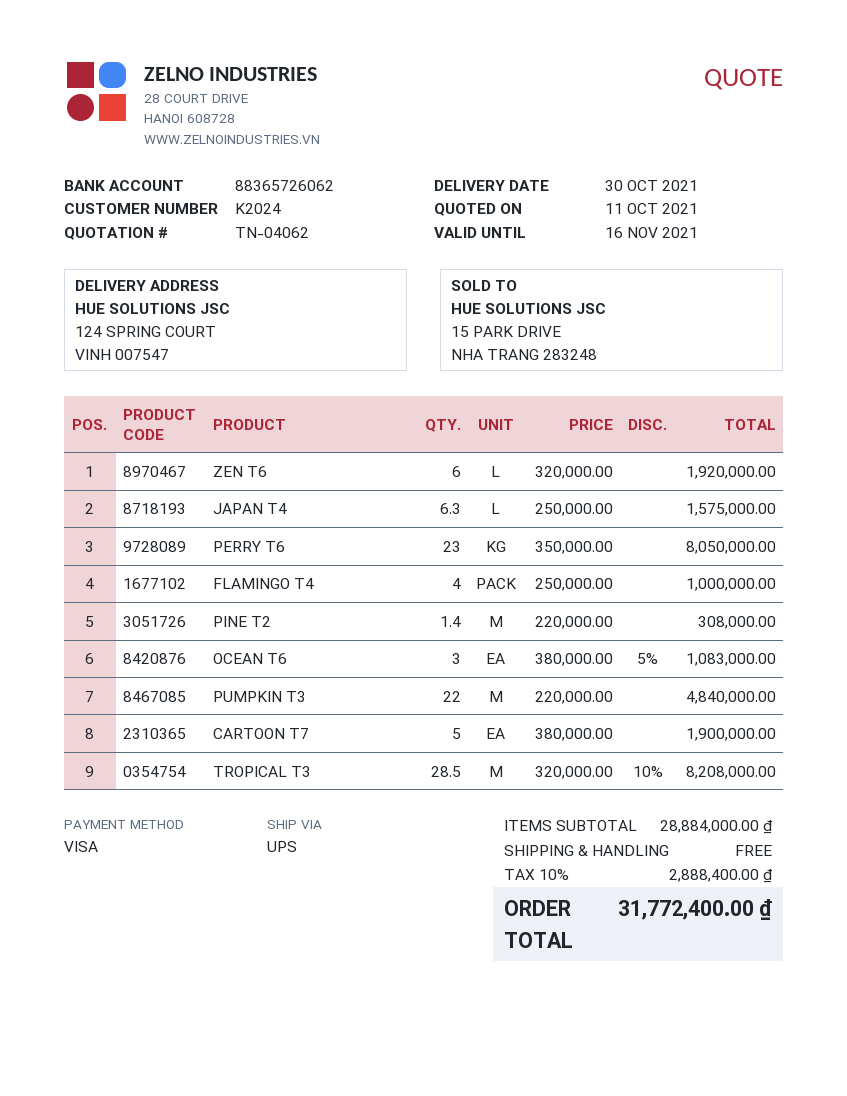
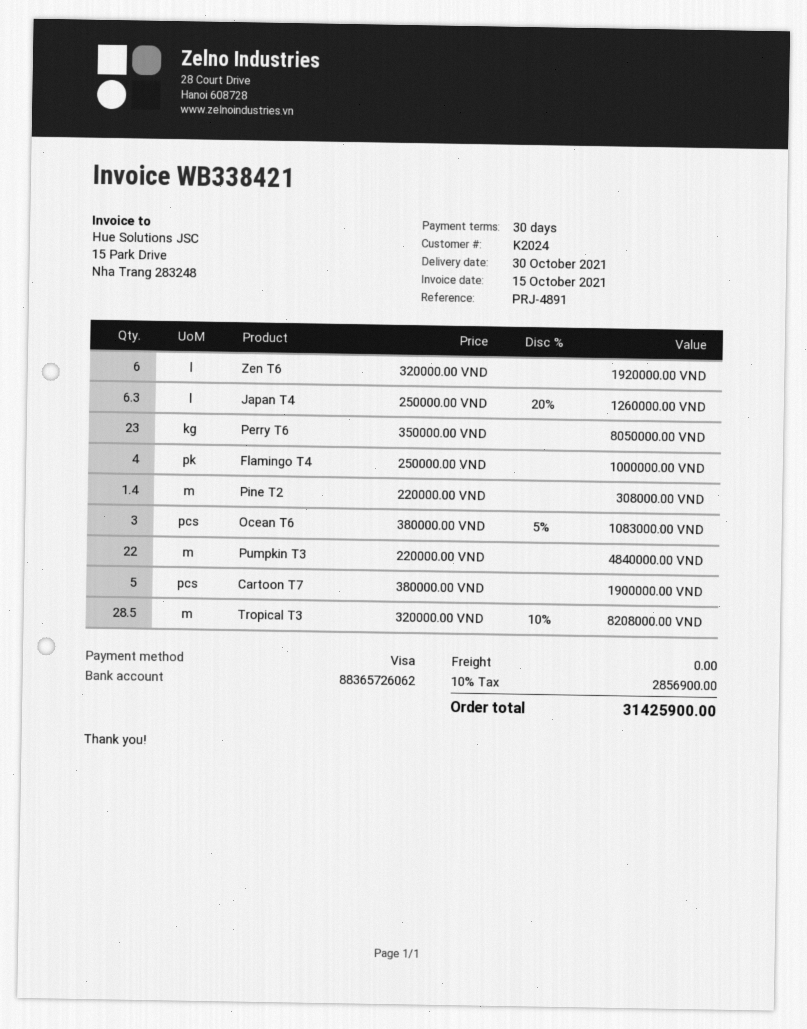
JAPAN T4: 6.3 x 250000.00 = 1575000.00 -> 6.3 x 250000.00 - 20% = 1260000.00
tax: 10% = 2888400.00 -> 10% = 2856900.00
total: 31772400.00 -> 31425900.00

